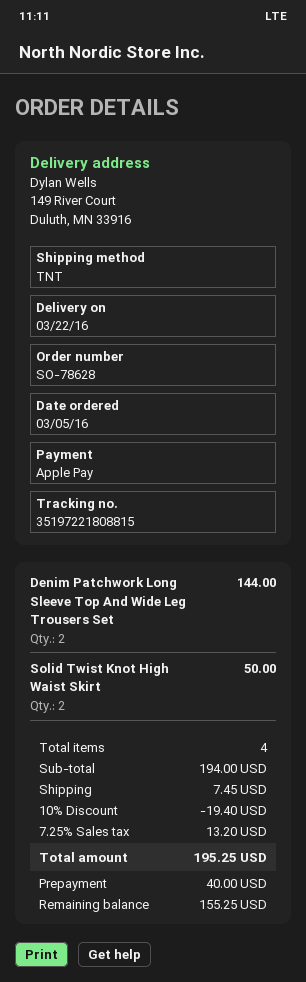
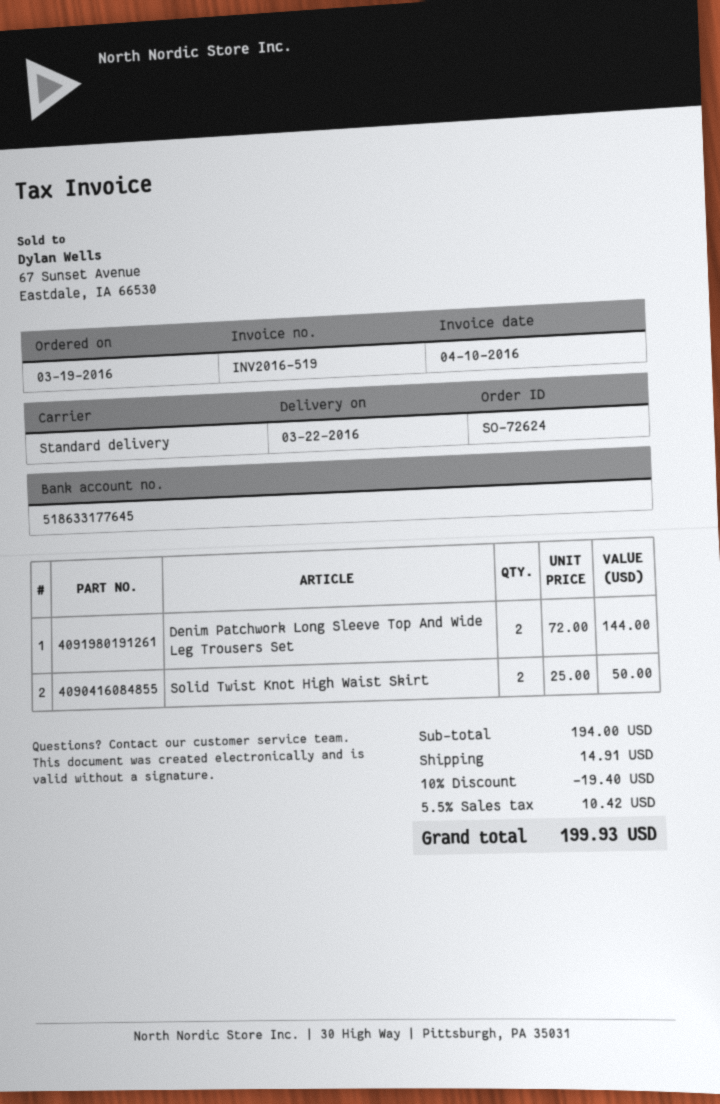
order number: SO-78628 -> SO-72624
order date: 2016-03-05 -> 2016-03-19
shipping method: TNT -> standard
shipping: 7.45 -> 14.91
tax: 7.25% = 13.20 -> 5.5% = 10.42
total: 195.25 -> 199.93

